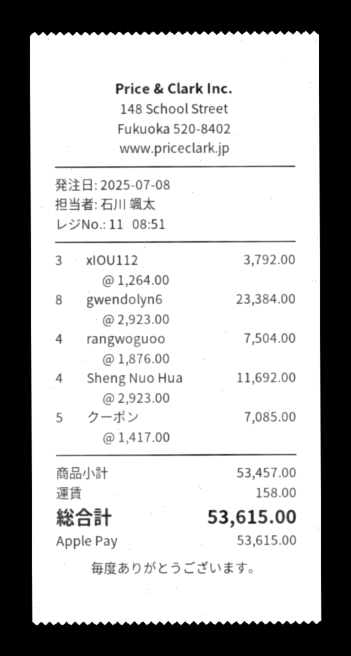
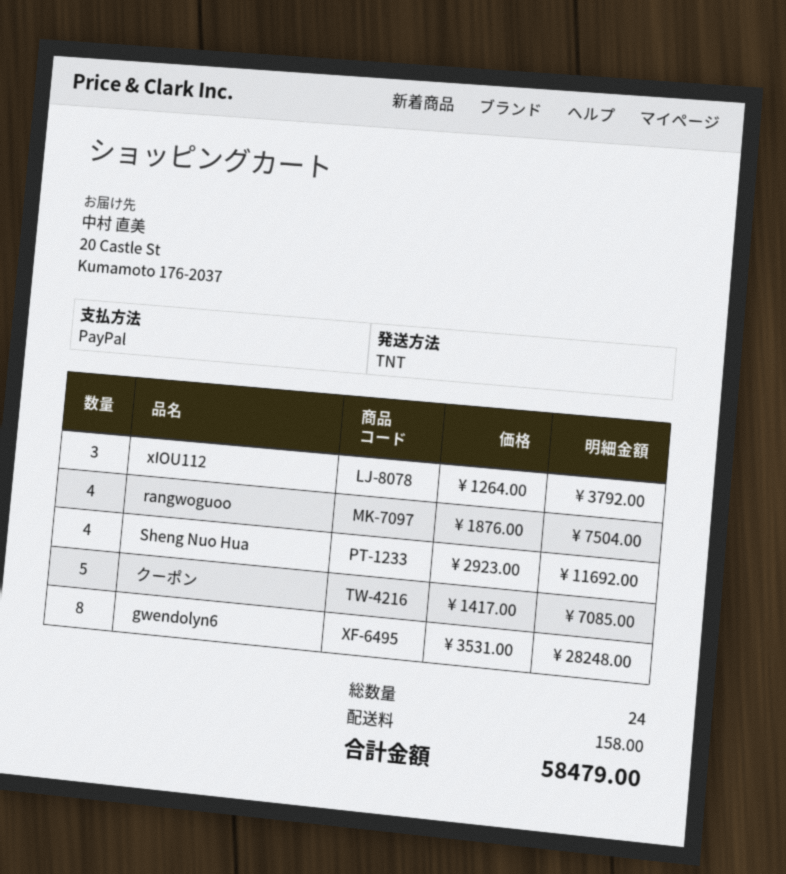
payment method: Apple Pay -> PayPal
gwendolyn6: 8 x 2923.00 = 23384.00 -> 8 x 3531.00 = 28248.00
total: 53615.00 -> 58479.00

